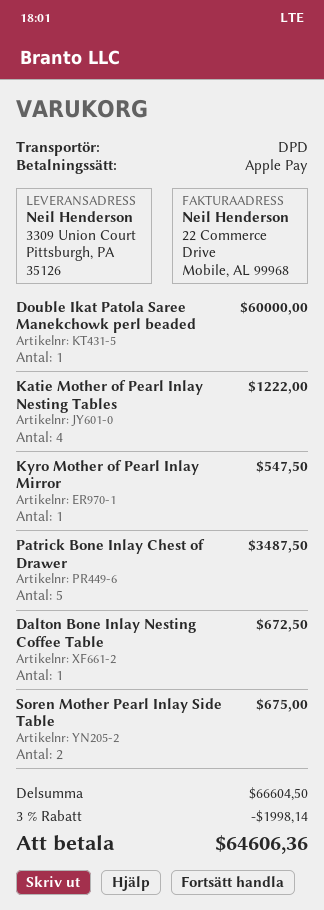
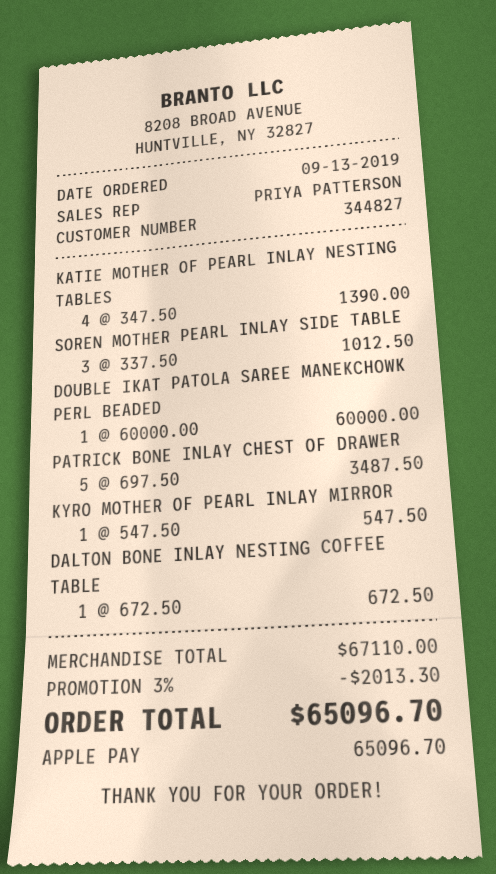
Katie Mother of Pearl Inlay Nesting Tables: 4 for 1222.00 -> 4 for 1390.00
Soren Mother Pearl Inlay Side Table: 2 for 675.00 -> 3 for 1012.50
subtotal: 66604.50 -> 67110.00
discount: 3% = 1998.14 -> 3% = 2013.30
total: 64606.36 -> 65096.70

